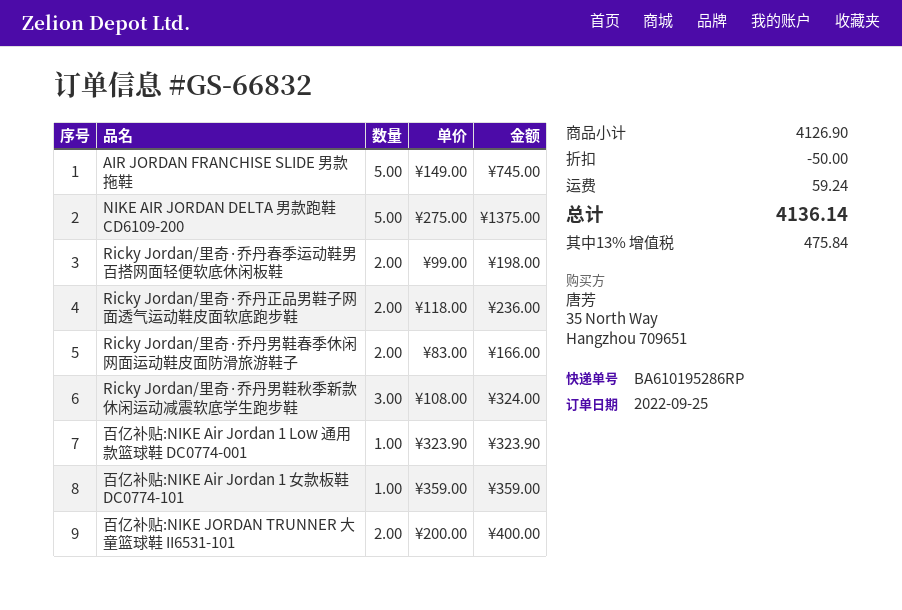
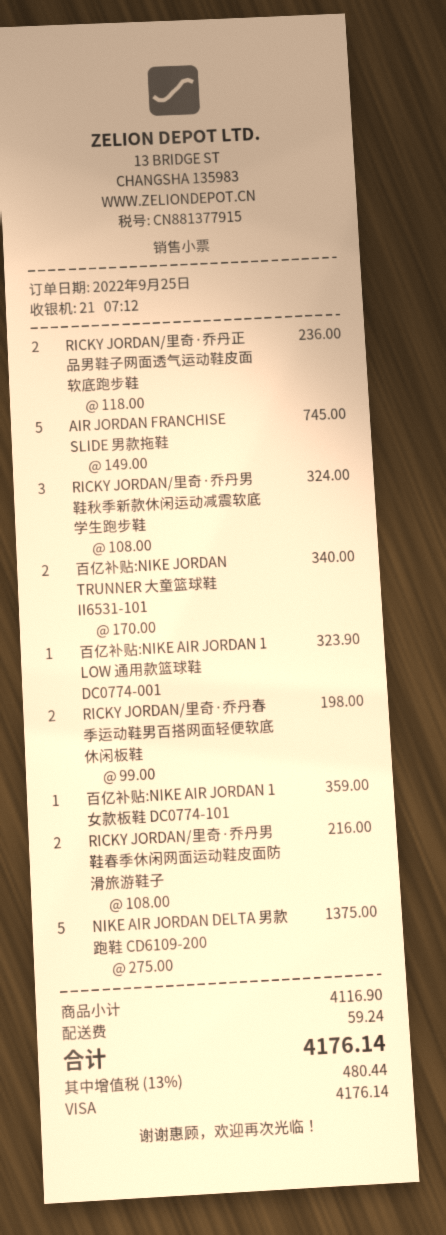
Ricky Jordan/里奇·乔丹男鞋春季休闲网面运动鞋皮面防滑旅游鞋子: 2 x 83.00 = 166.00 -> 2 x 108.00 = 216.00
百亿补贴:NIKE JORDAN TRUNNER 大童篮球鞋 II6531-101: 2 x 200.00 = 400.00 -> 2 x 170.00 = 340.00
subtotal: 4126.90 -> 4116.90
discount: 50.00 -> none
tax: 13% = 475.84 -> 13% = 480.44
total: 4136.14 -> 4176.14

